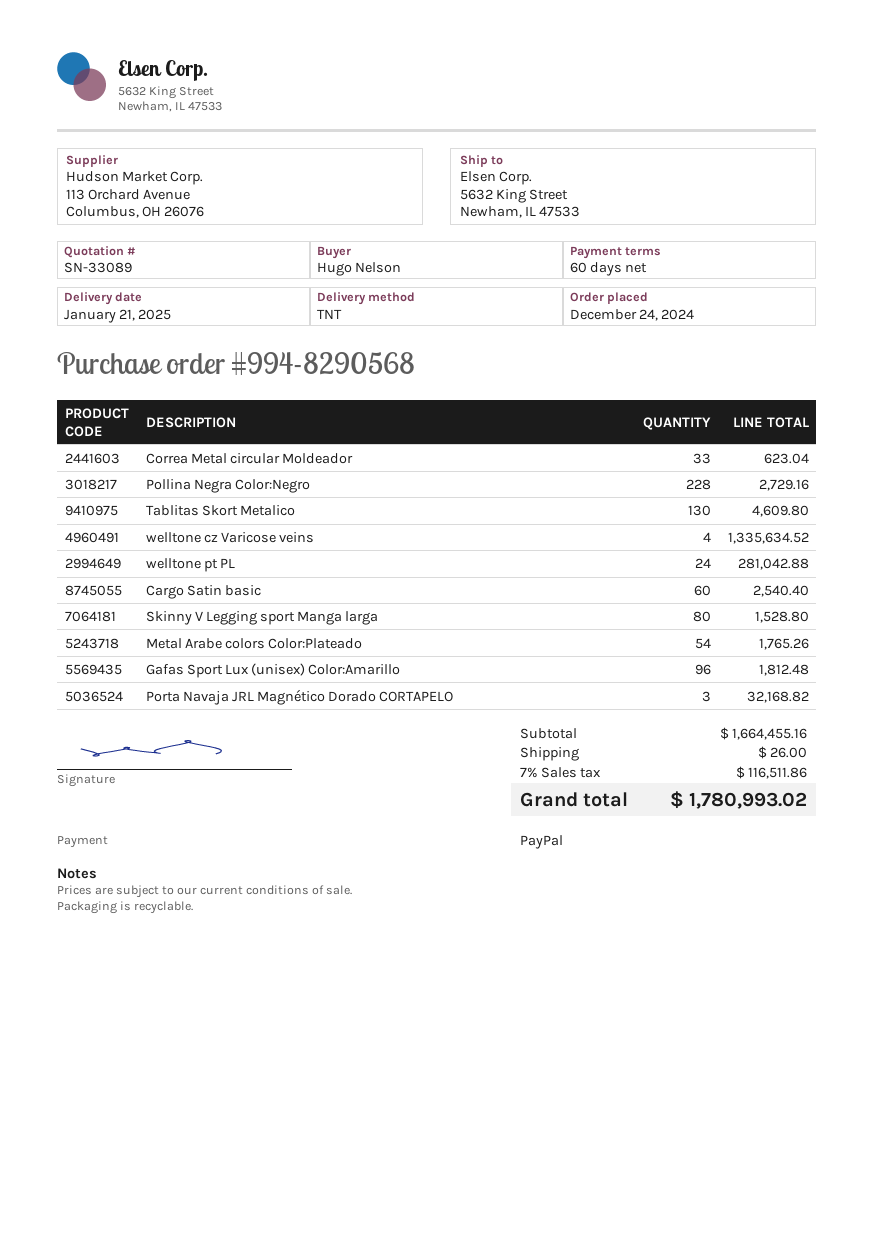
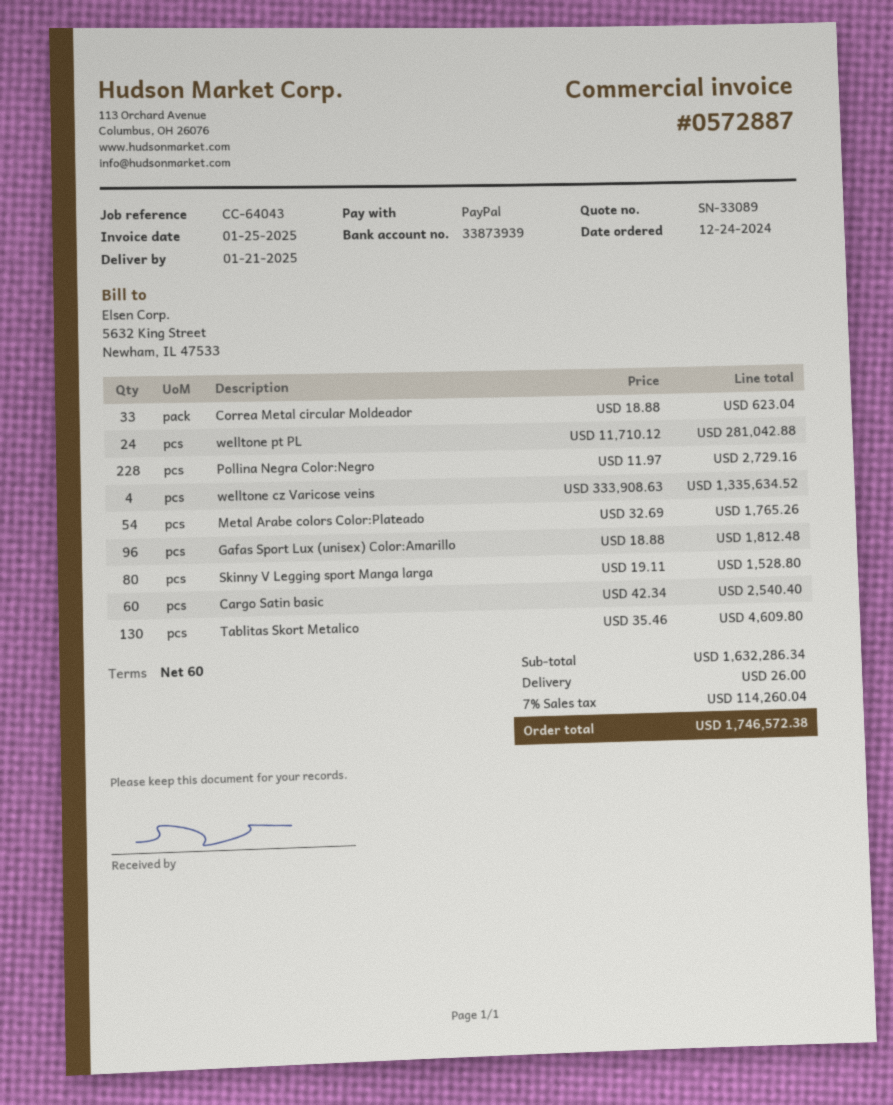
Porta Navaja JRL Magnético Dorado CORTAPELO: 3 for 32168.82 -> none
subtotal: 1664455.16 -> 1632286.34
tax: 7% = 116511.86 -> 7% = 114260.04
total: 1780993.02 -> 1746572.38

